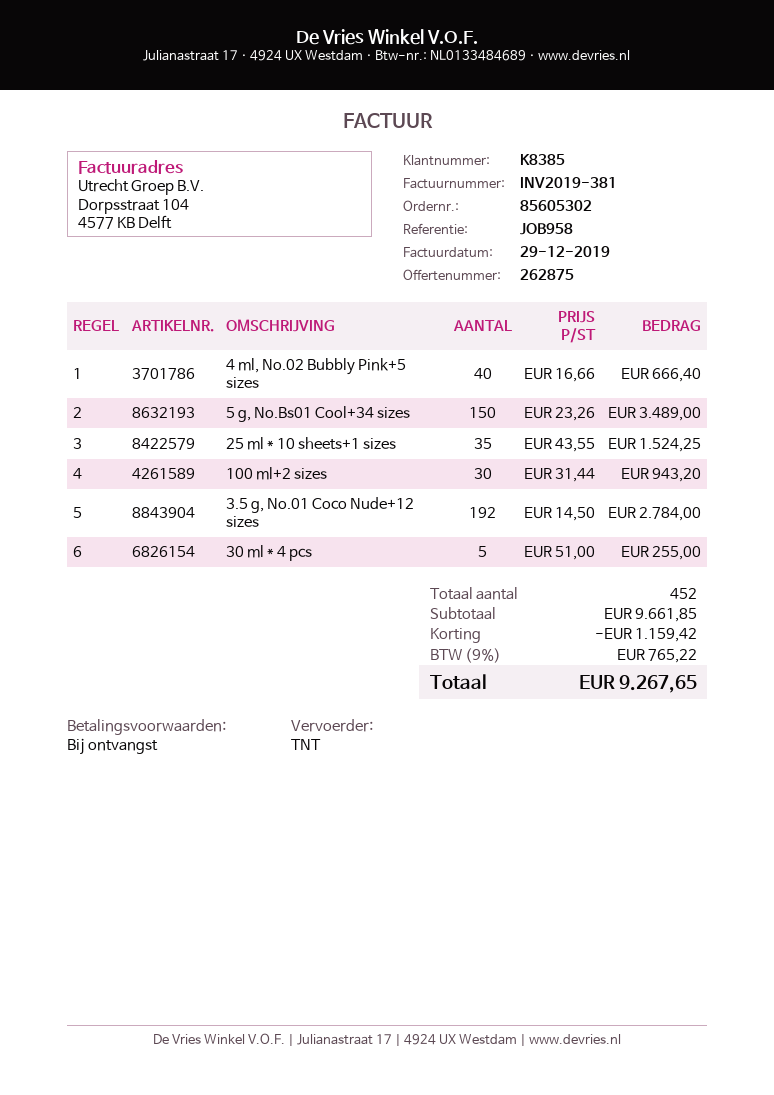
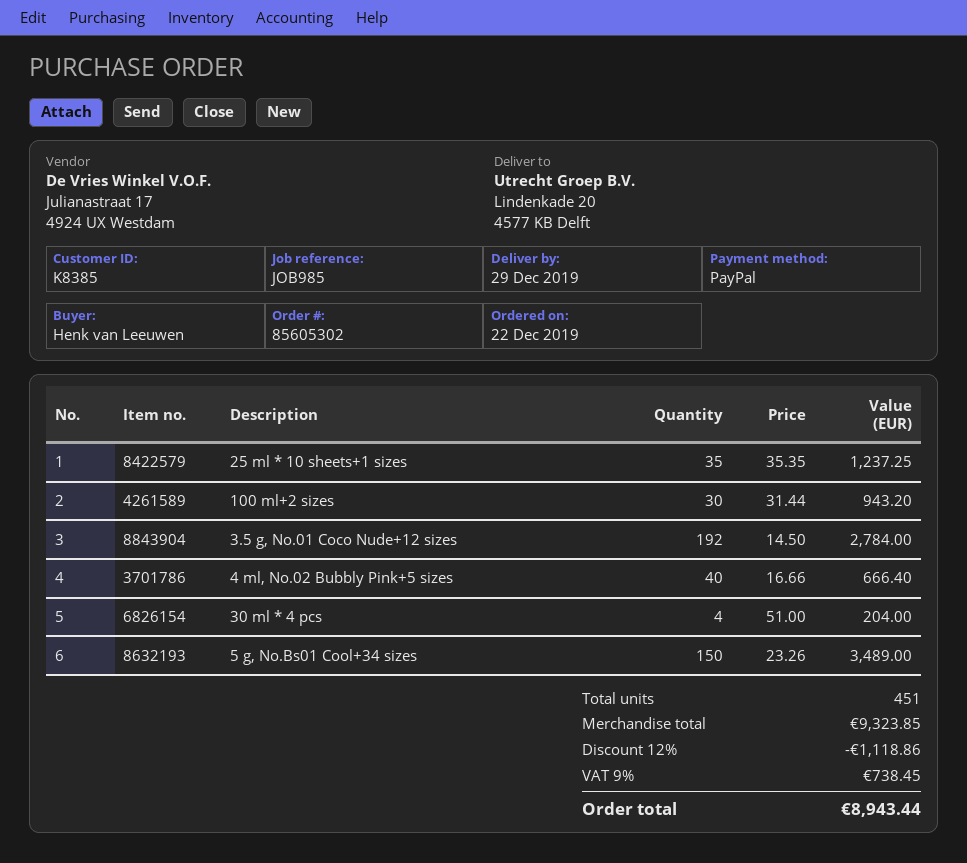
reference: JOB958 -> JOB985
25 ml * 10 sheets+1 sizes: 35 x 43.55 = 1524.25 -> 35 x 35.35 = 1237.25
30 ml * 4 pcs: 5 x 51.00 = 255.00 -> 4 x 51.00 = 204.00
total quantity: 452 -> 451
subtotal: 9661.85 -> 9323.85
discount: 1159.42 -> 1118.86
tax: 9% = 765.22 -> 9% = 738.45
total: 9267.65 -> 8943.44

